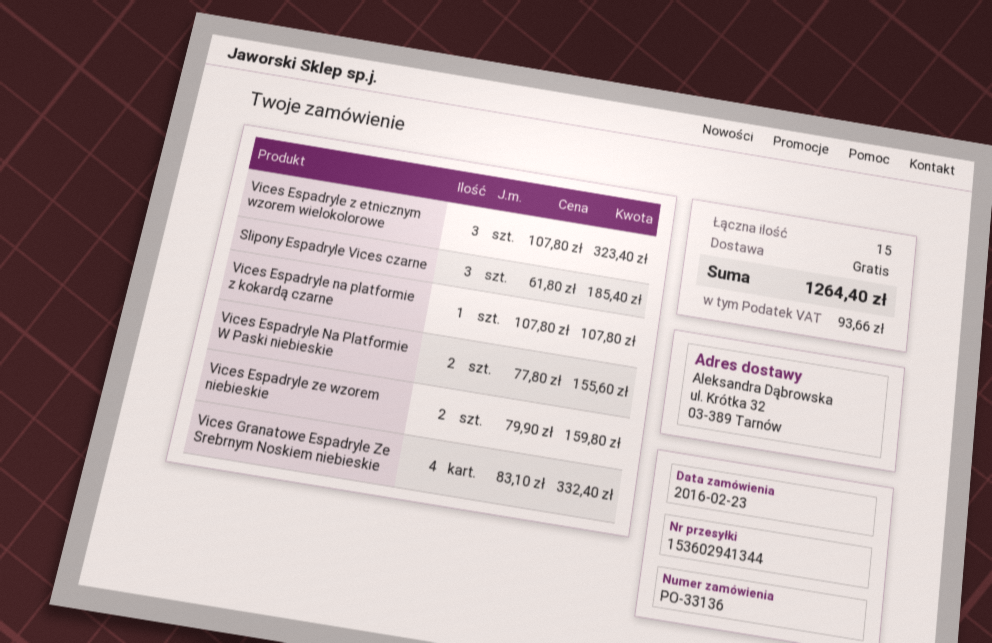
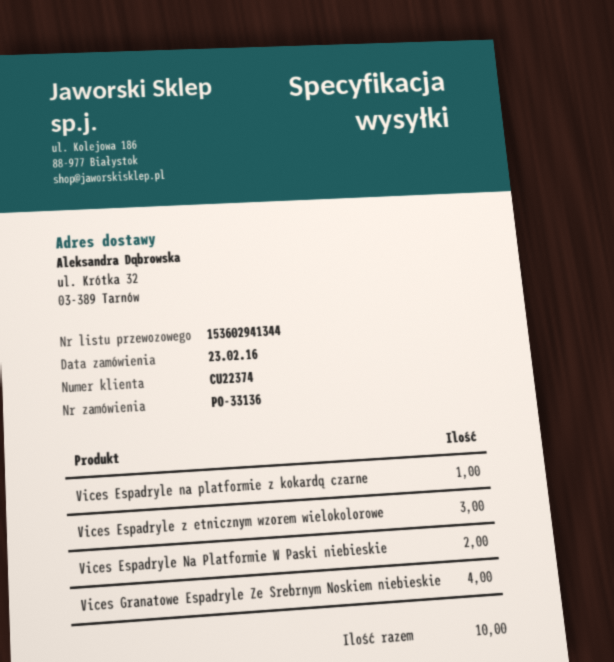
Slipony Espadryle Vices czarne: 3 -> none
Vices Espadryle ze wzorem niebieskie: 2 -> none
total quantity: 15 -> 10

